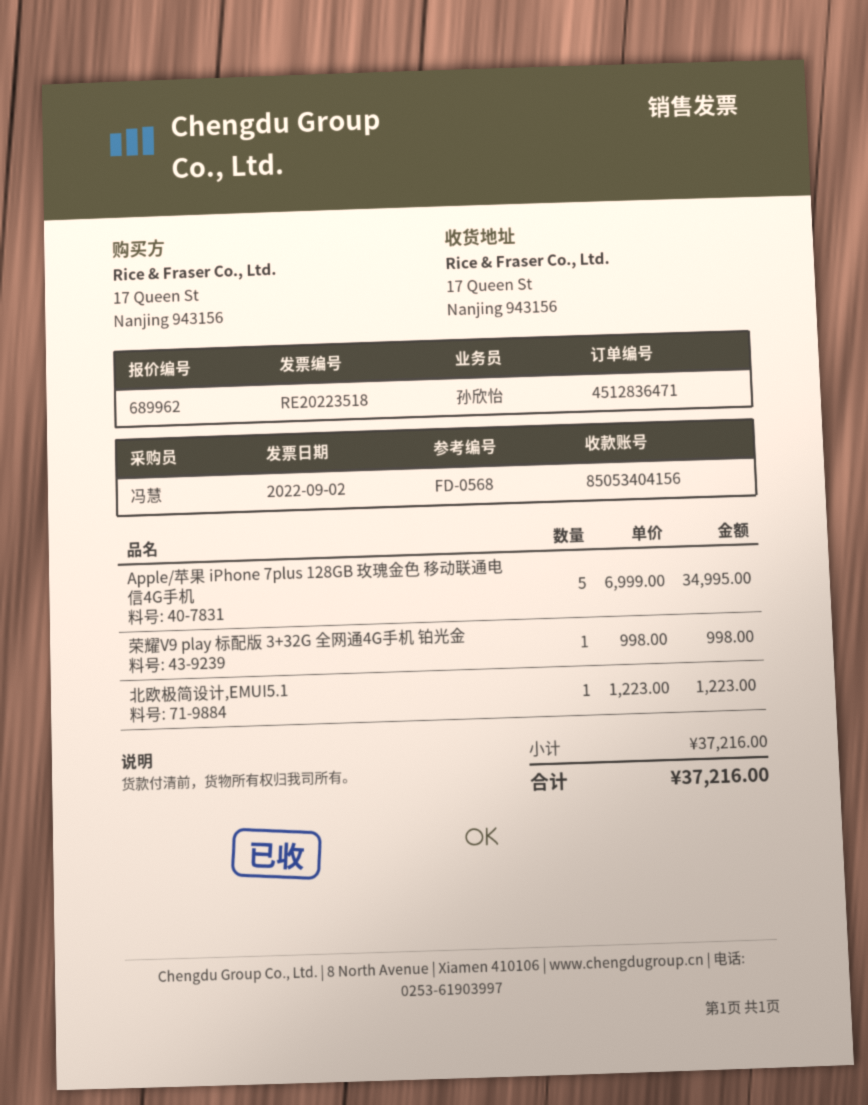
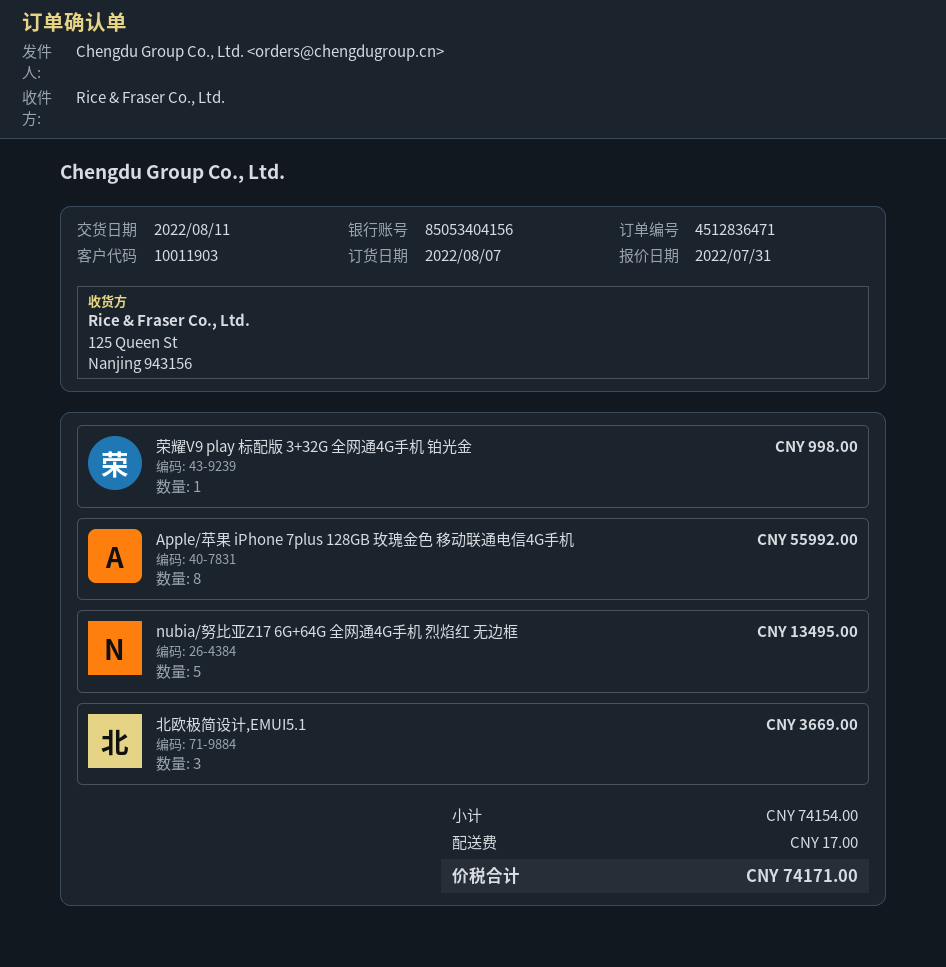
ship to: 17 Queen St, Nanjing 943156 -> 125 Queen St, Nanjing 943156
Apple/苹果 iPhone 7plus 128GB 玫瑰金色 移动联通电信4G手机: 5 for 34995.00 -> 8 for 55992.00
北欧极简设计,EMUI5.1: 1 for 1223.00 -> 3 for 3669.00
nubia/努比亚Z17 6G+64G 全网通4G手机 烈焰红 无边框: none -> 5 for 13495.00
subtotal: 37216.00 -> 74154.00
shipping: none -> 17.00
total: 37216.00 -> 74171.00

